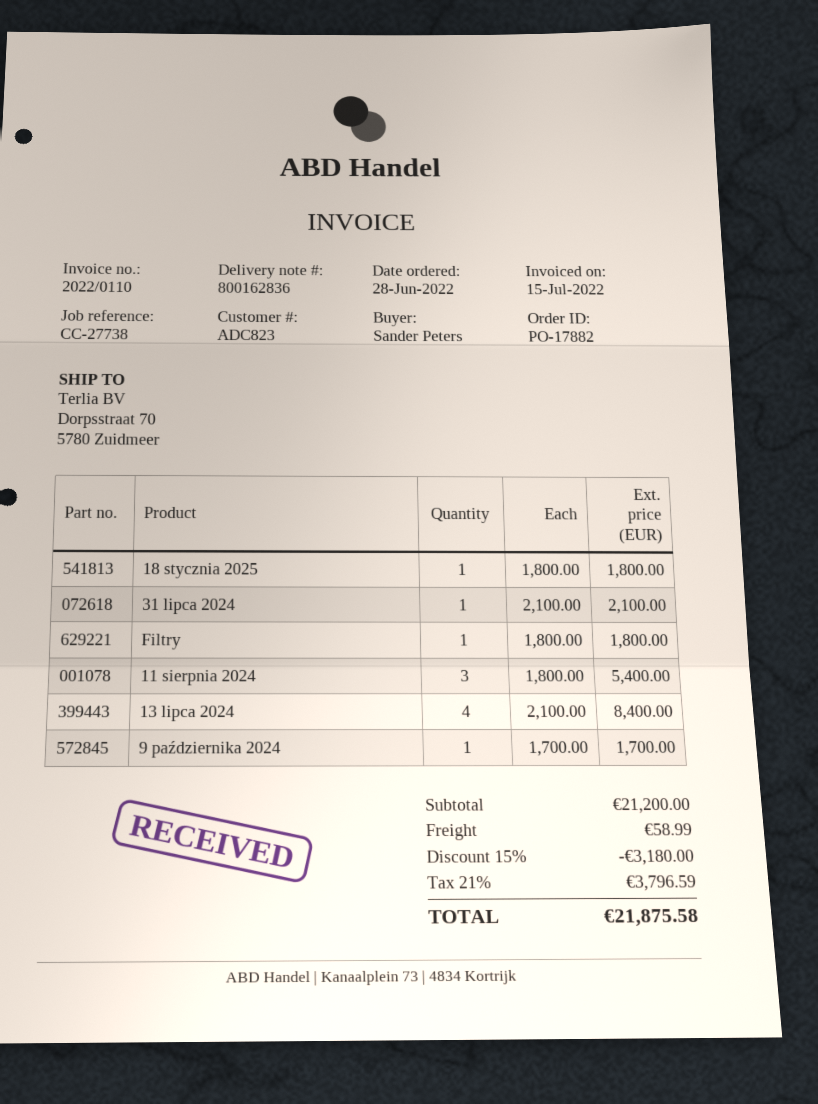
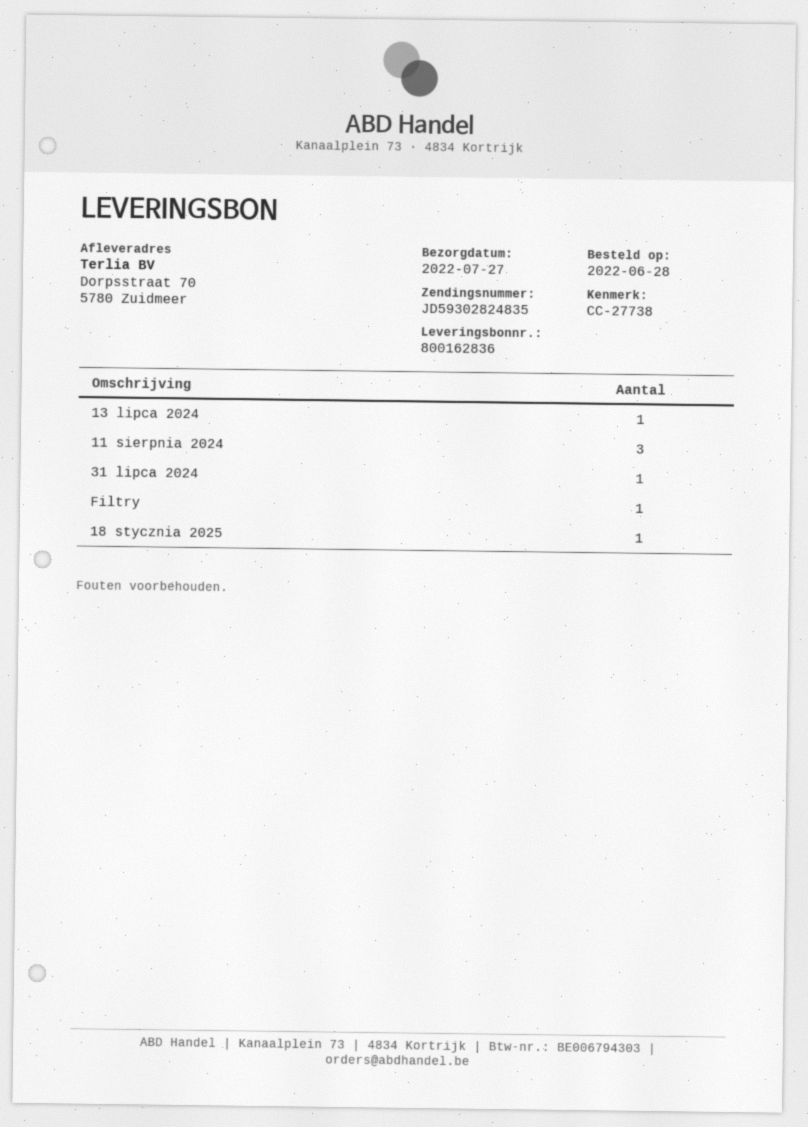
13 lipca 2024: 4 -> 1
9 października 2024: 1 -> none

